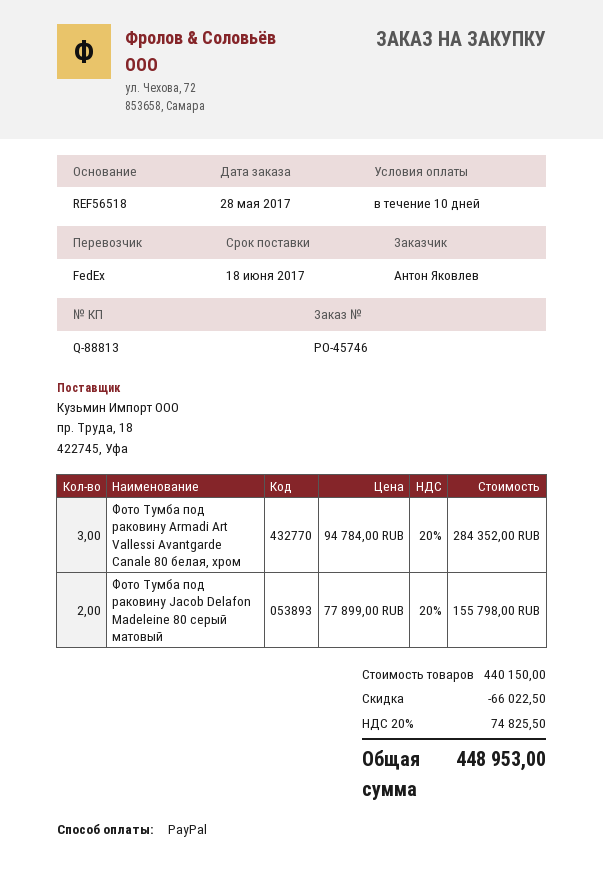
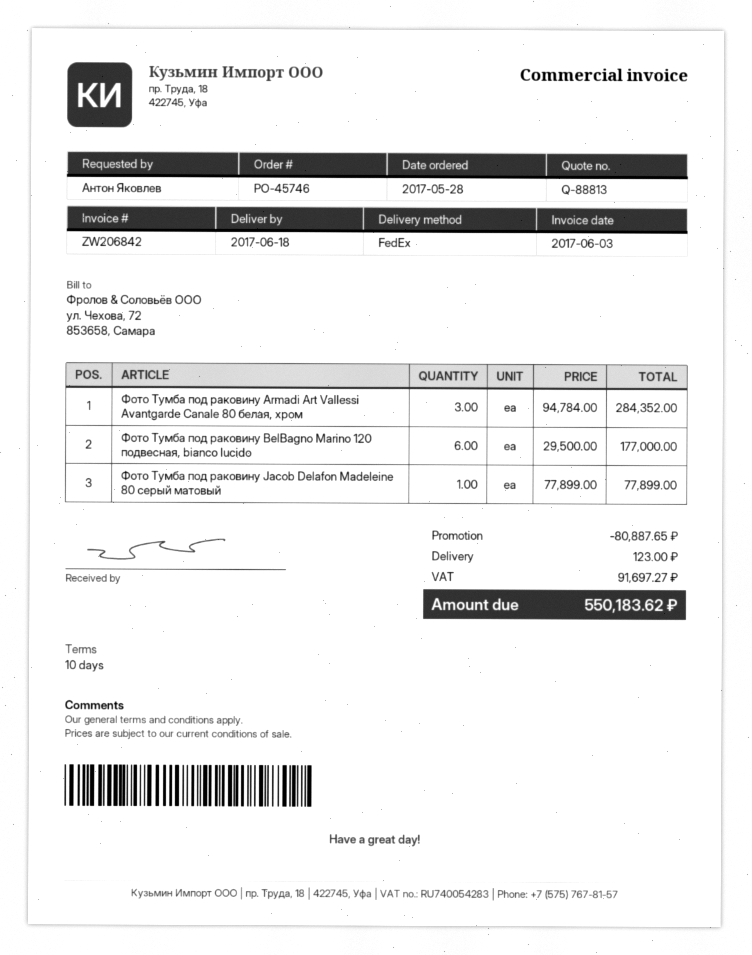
Фото Тумба под раковину Jacob Delafon Madeleine 80 серый матовый: 2 x 77899.00 = 155798.00 -> 1 x 77899.00 = 77899.00
Фото Тумба под раковину BelBagno Marino 120 подвесная, bianco lucido: none -> 6 x 29500.00 = 177000.00
discount: 66022.50 -> 80887.65
shipping: none -> 123.00
tax: 74825.50 -> 91697.27
total: 448953.00 -> 550183.62

